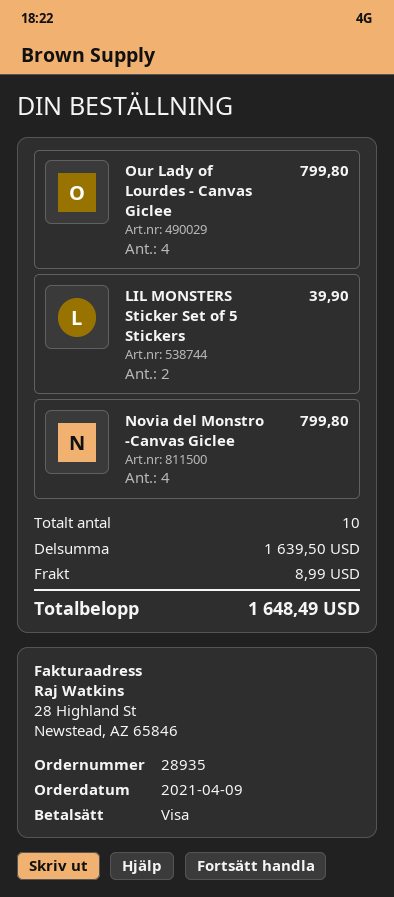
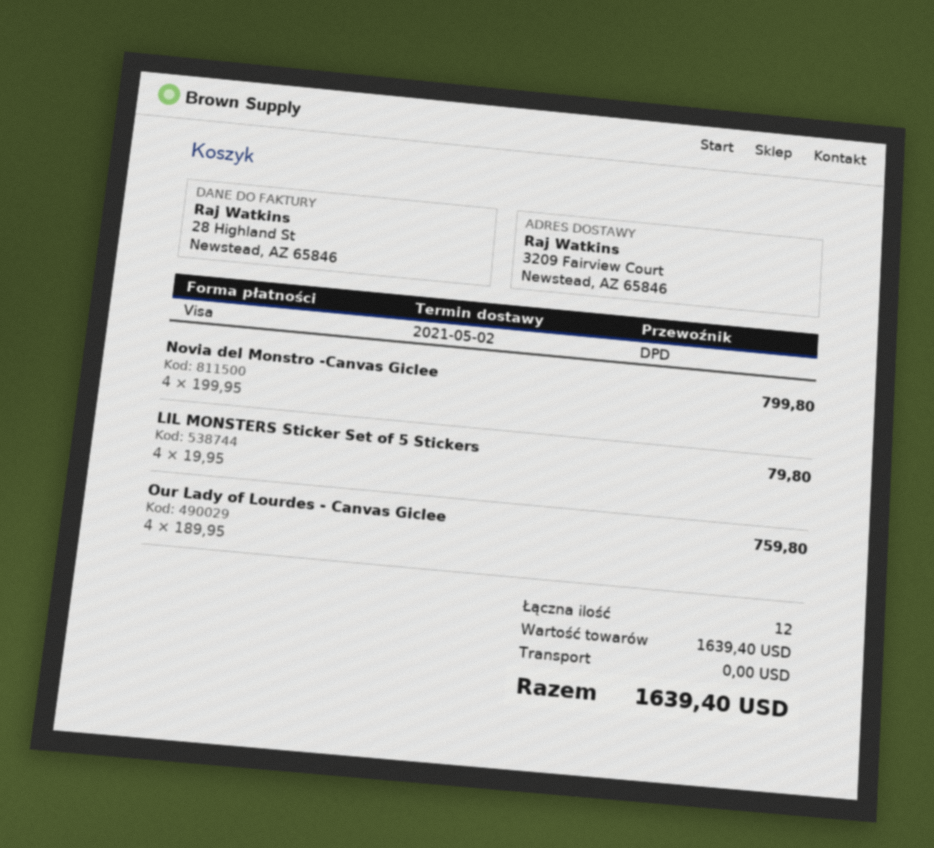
Our Lady of Lourdes - Canvas Giclee: 4 for 799.80 -> 4 for 759.80
LIL MONSTERS Sticker Set of 5 Stickers: 2 for 39.90 -> 4 for 79.80
total quantity: 10 -> 12
subtotal: 1639.50 -> 1639.40
shipping: 8.99 -> 0.00
total: 1648.49 -> 1639.40

